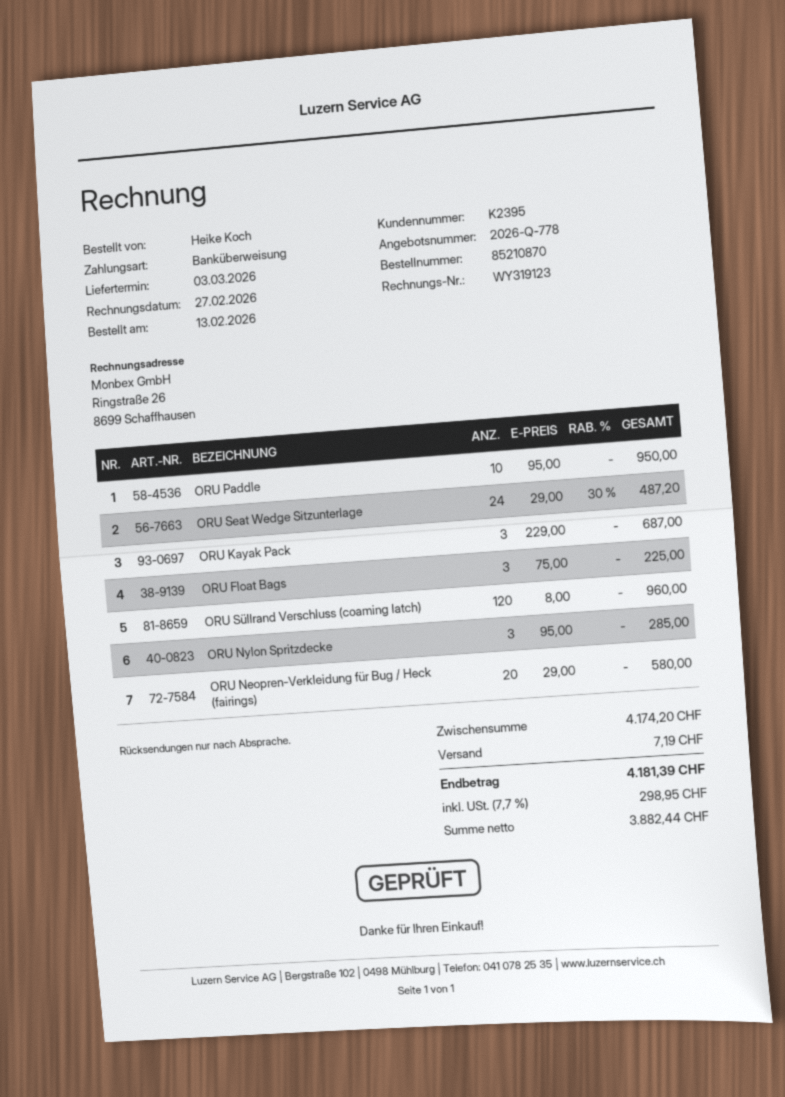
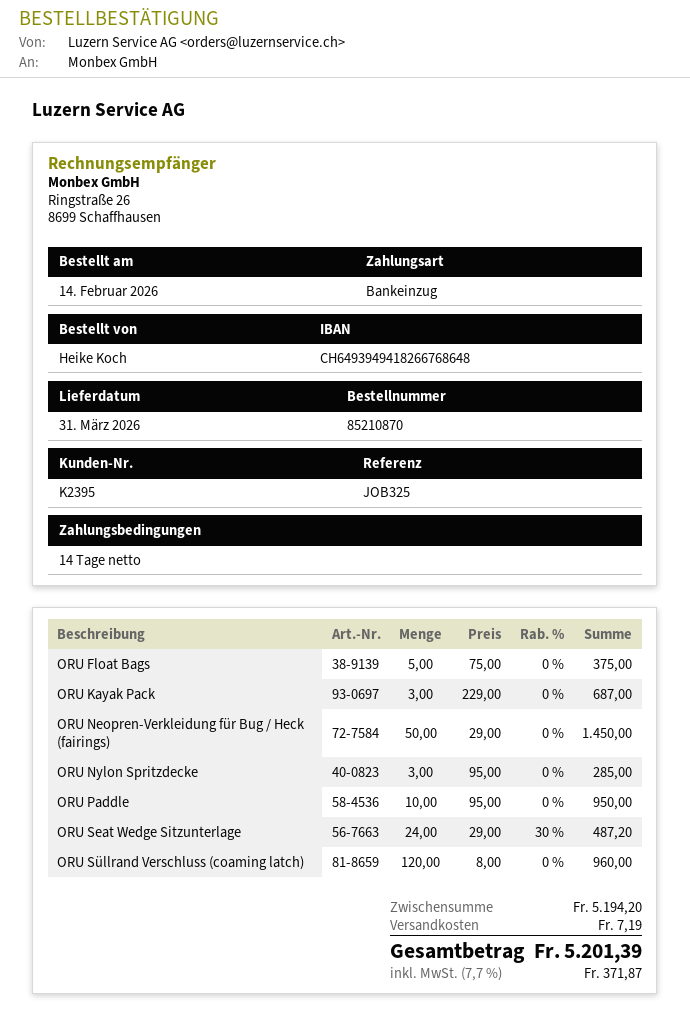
order date: 2026-02-13 -> 2026-02-14
delivery date: 2026-03-03 -> 2026-03-31
payment method: bank transfer -> direct debit
ORU Float Bags: 3 x 75.00 = 225.00 -> 5 x 75.00 = 375.00
ORU Neopren-Verkleidung für Bug / Heck (fairings): 20 x 29.00 = 580.00 -> 50 x 29.00 = 1450.00
subtotal: 4174.20 -> 5194.20
tax: 7.7% = 298.95 -> 7.7% = 371.87
total: 4181.39 -> 5201.39

